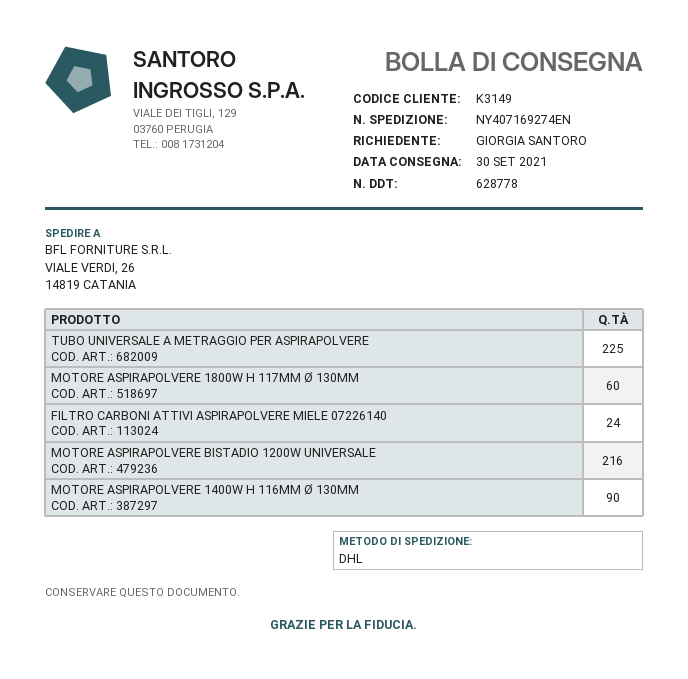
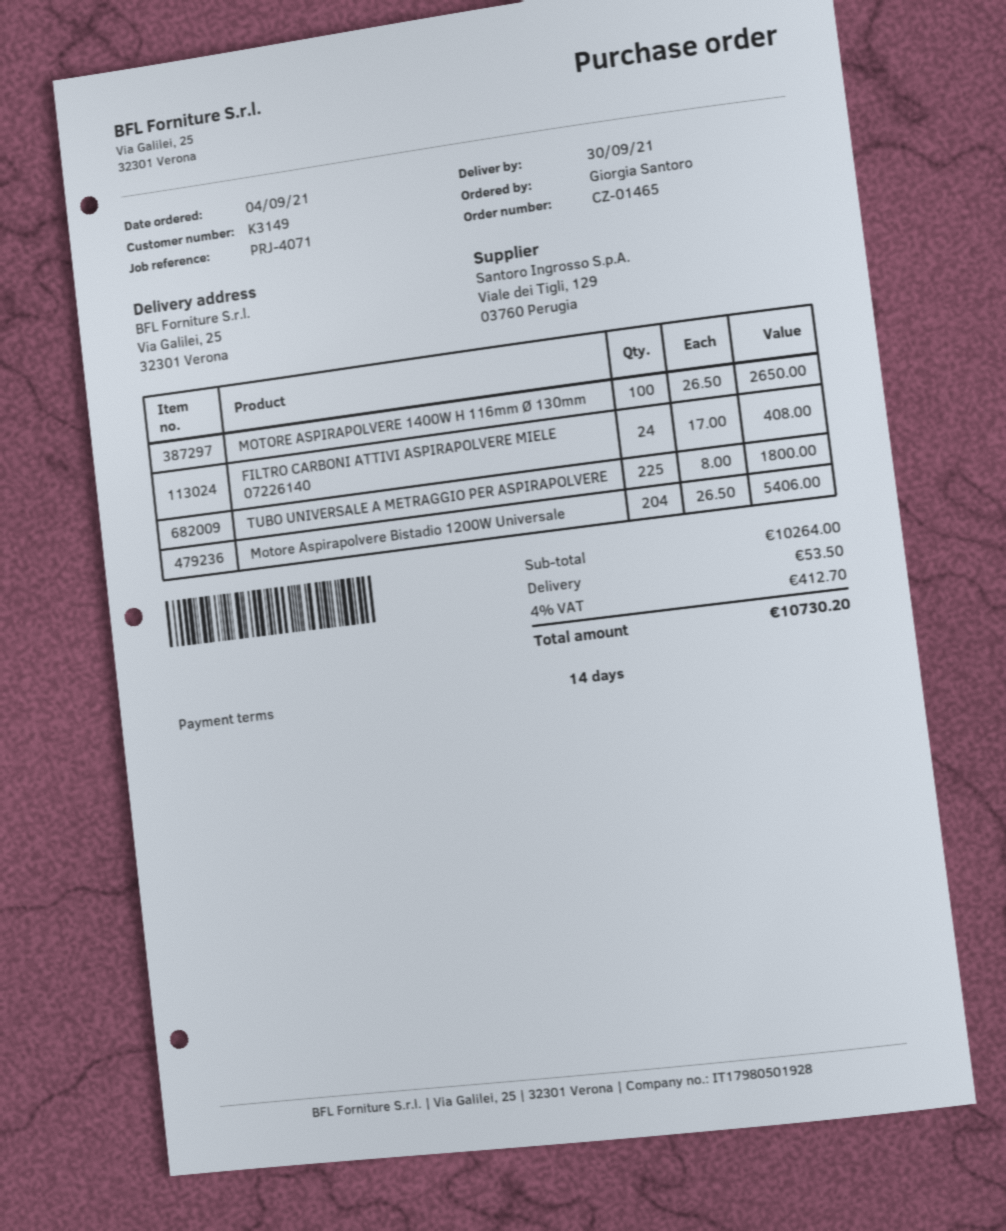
ship to: VIALE VERDI, 26, 14819 CATANIA -> Via Galilei, 25, 32301 Verona
MOTORE ASPIRAPOLVERE 1800W H 117MM Ø 130MM: 60 -> none
MOTORE ASPIRAPOLVERE BISTADIO 1200W UNIVERSALE: 216 -> 204
MOTORE ASPIRAPOLVERE 1400W H 116MM Ø 130MM: 90 -> 100

